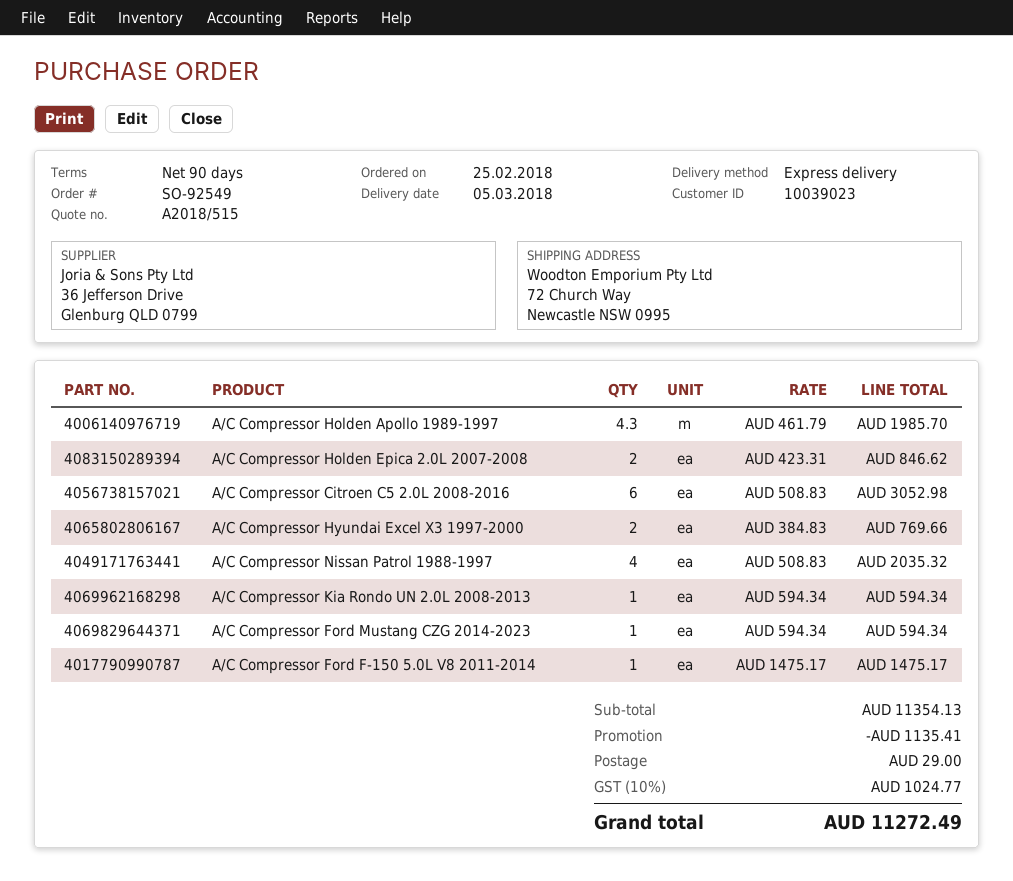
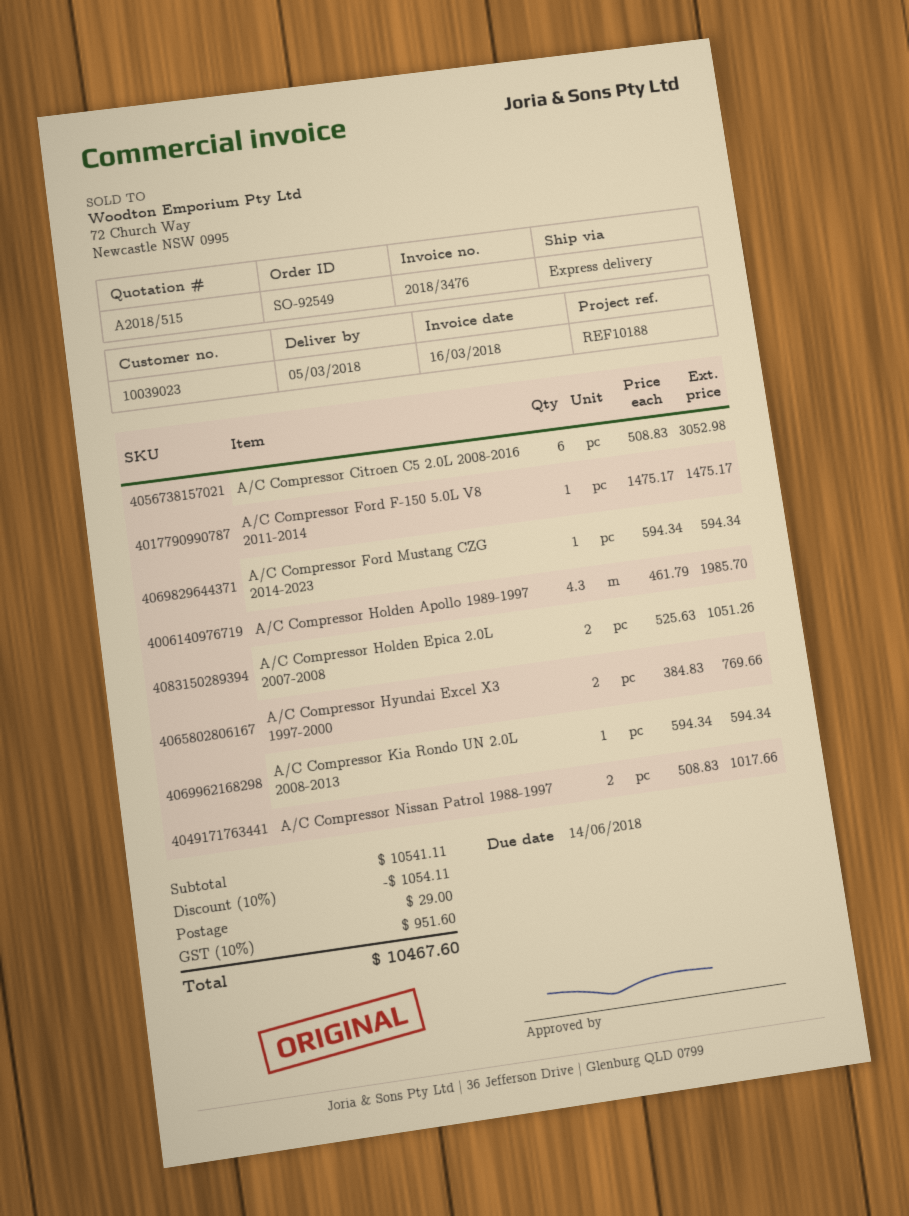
A/C Compressor Holden Epica 2.0L 2007-2008: 2 x 423.31 = 846.62 -> 2 x 525.63 = 1051.26
A/C Compressor Nissan Patrol 1988-1997: 4 x 508.83 = 2035.32 -> 2 x 508.83 = 1017.66
subtotal: 11354.13 -> 10541.11
discount: 1135.41 -> 1054.11
tax: 10% = 1024.77 -> 10% = 951.60
total: 11272.49 -> 10467.60

